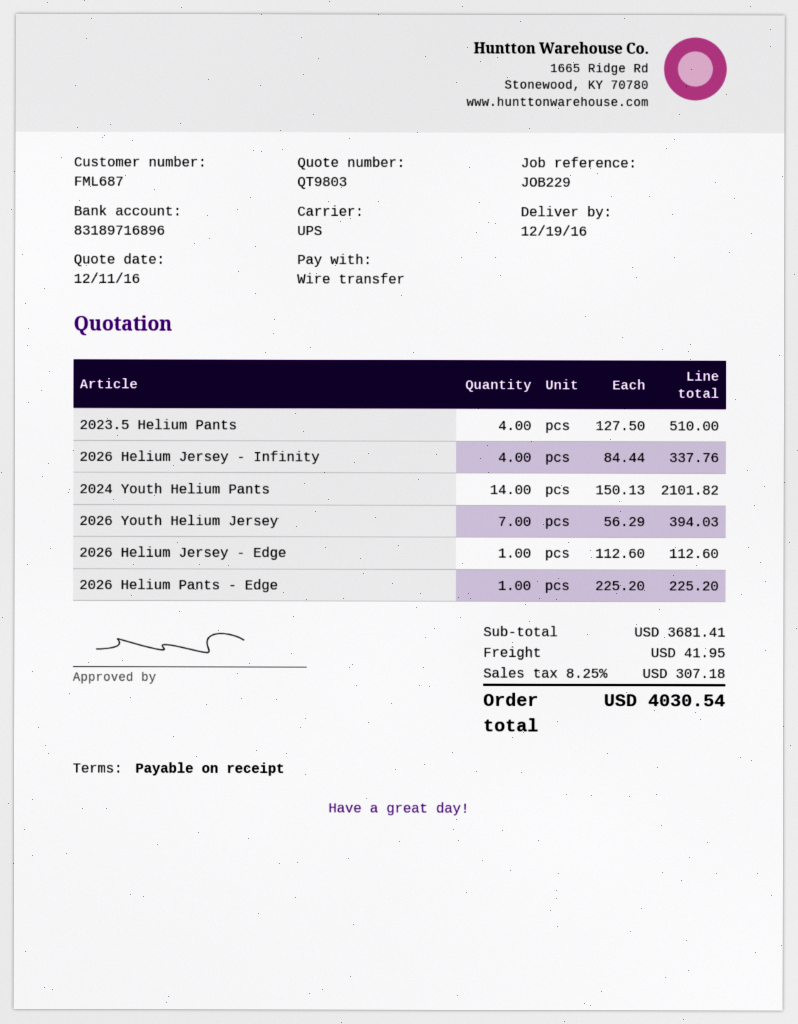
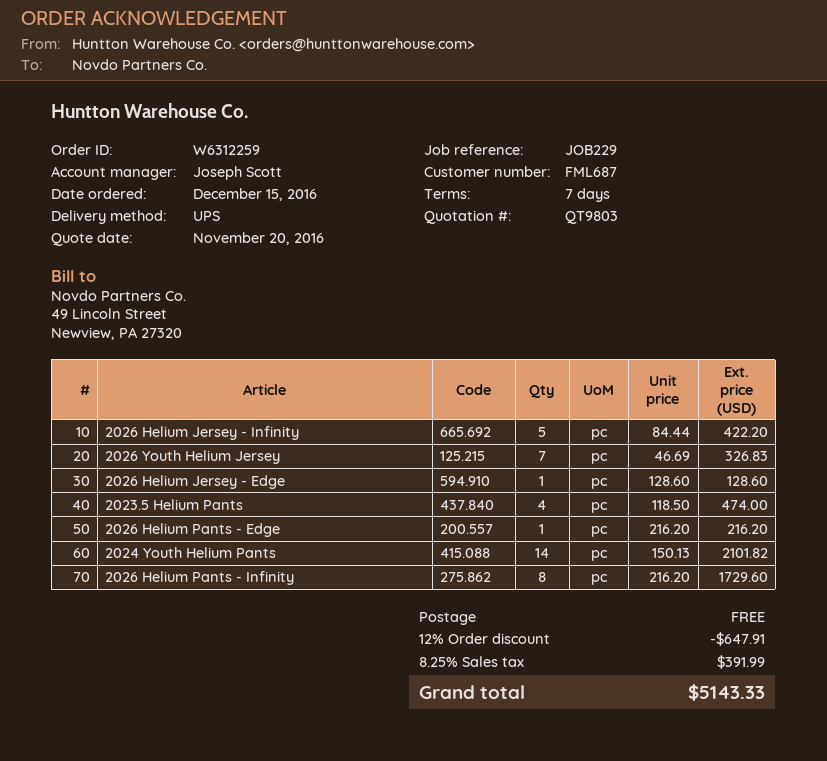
quote date: 2016-12-11 -> 2016-11-20
payment terms: on receipt -> 7 days
2023.5 Helium Pants: 4 x 127.50 = 510.00 -> 4 x 118.50 = 474.00
2026 Helium Jersey - Infinity: 4 x 84.44 = 337.76 -> 5 x 84.44 = 422.20
2026 Youth Helium Jersey: 7 x 56.29 = 394.03 -> 7 x 46.69 = 326.83
2026 Helium Jersey - Edge: 1 x 112.60 = 112.60 -> 1 x 128.60 = 128.60
2026 Helium Pants - Edge: 1 x 225.20 = 225.20 -> 1 x 216.20 = 216.20
2026 Helium Pants - Infinity: none -> 8 x 216.20 = 1729.60
discount: none -> 12% = 647.91
shipping: 41.95 -> 0.00
tax: 8.25% = 307.18 -> 8.25% = 391.99
total: 4030.54 -> 5143.33

